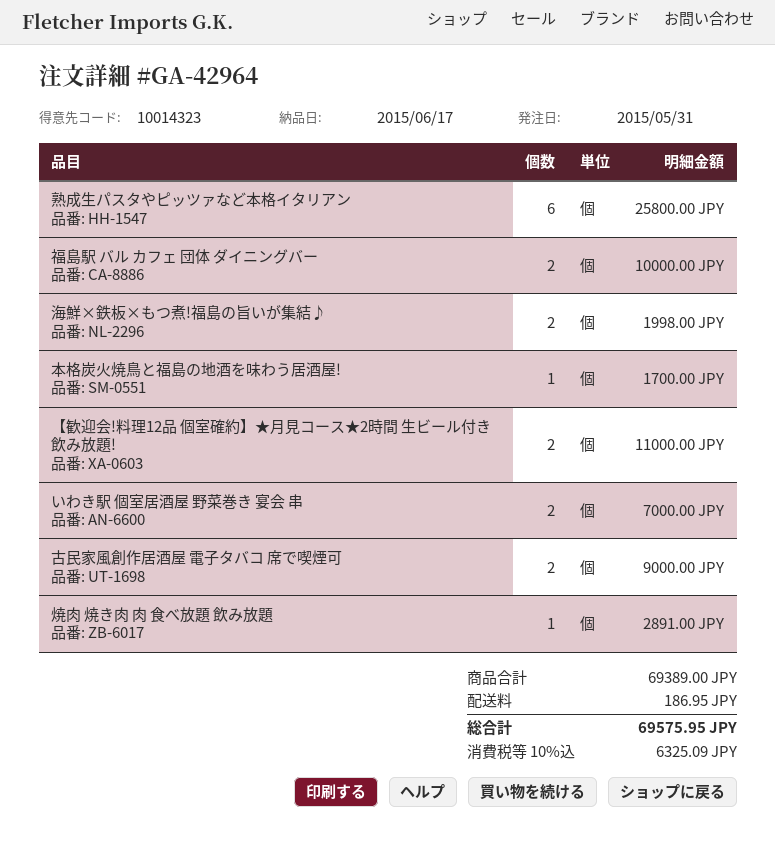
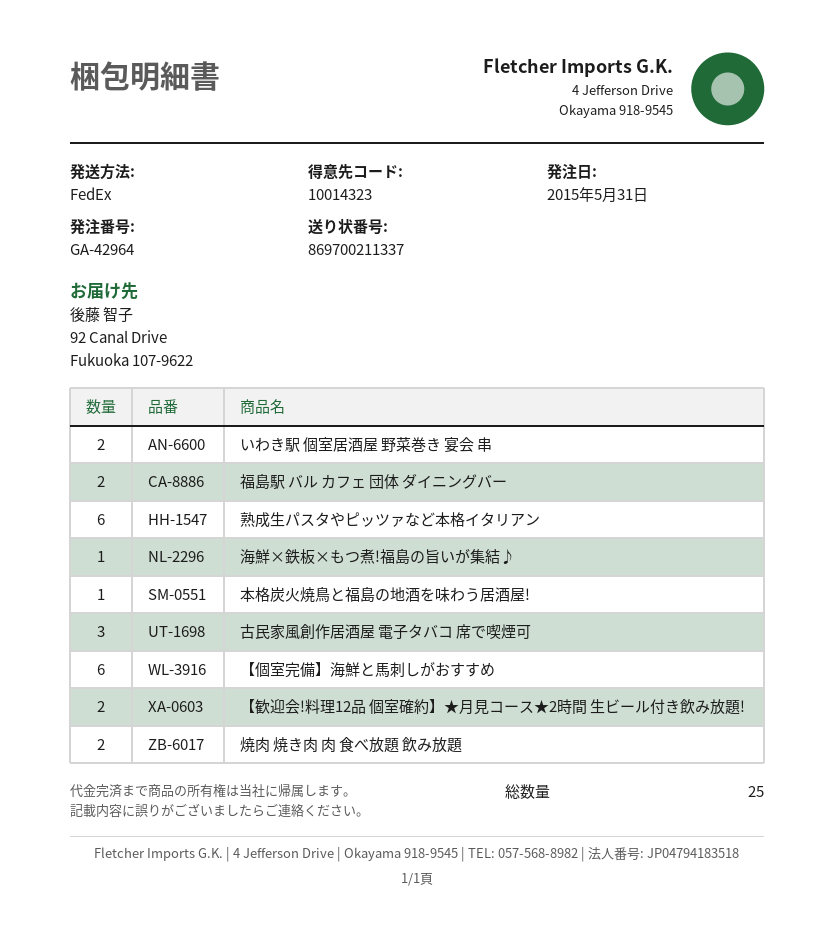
海鮮×鉄板×もつ煮!福島の旨いが集結♪: 2 -> 1
古民家風創作居酒屋 電子タバコ 席で喫煙可: 2 -> 3
焼肉 焼き肉 肉 食べ放題 飲み放題: 1 -> 2
【個室完備】海鮮と馬刺しがおすすめ: none -> 6

